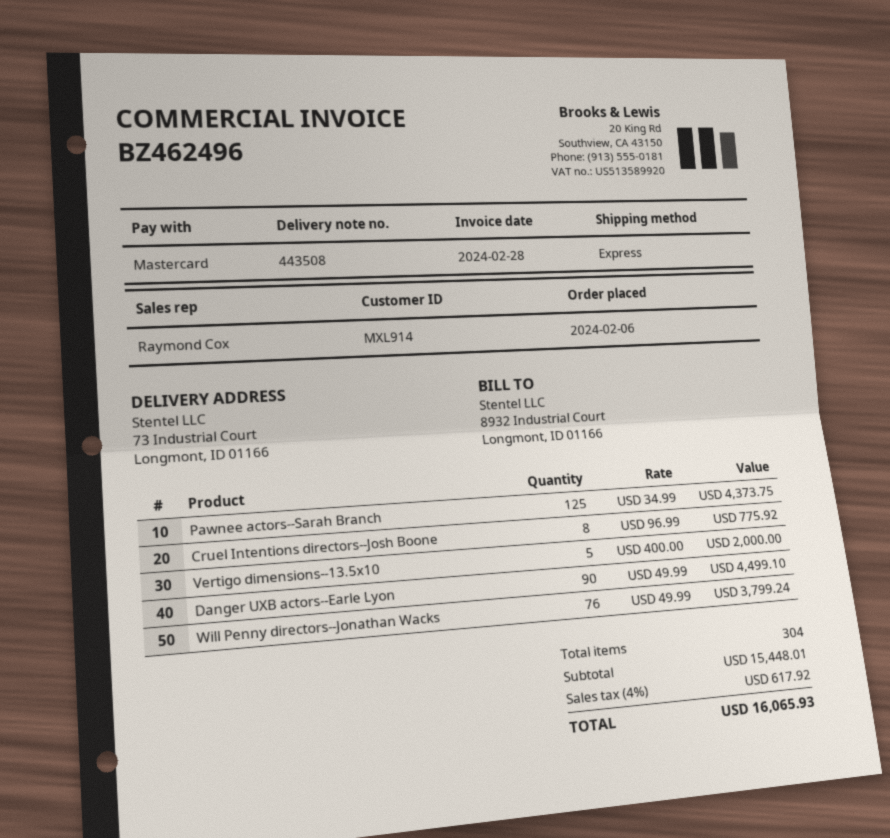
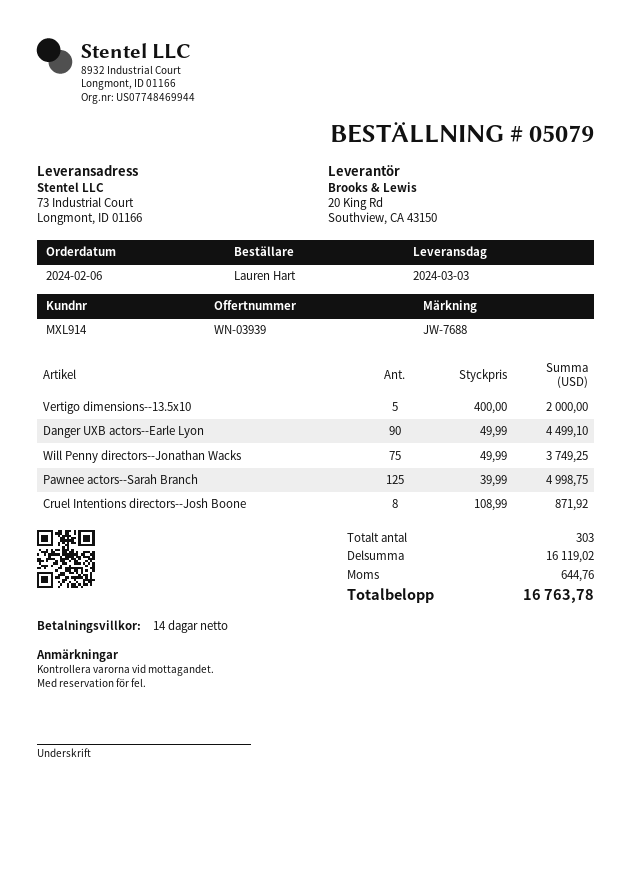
Pawnee actors--Sarah Branch: 125 x 34.99 = 4373.75 -> 125 x 39.99 = 4998.75
Cruel Intentions directors--Josh Boone: 8 x 96.99 = 775.92 -> 8 x 108.99 = 871.92
Will Penny directors--Jonathan Wacks: 76 x 49.99 = 3799.24 -> 75 x 49.99 = 3749.25
total quantity: 304 -> 303
subtotal: 15448.01 -> 16119.02
tax: 617.92 -> 644.76
total: 16065.93 -> 16763.78

